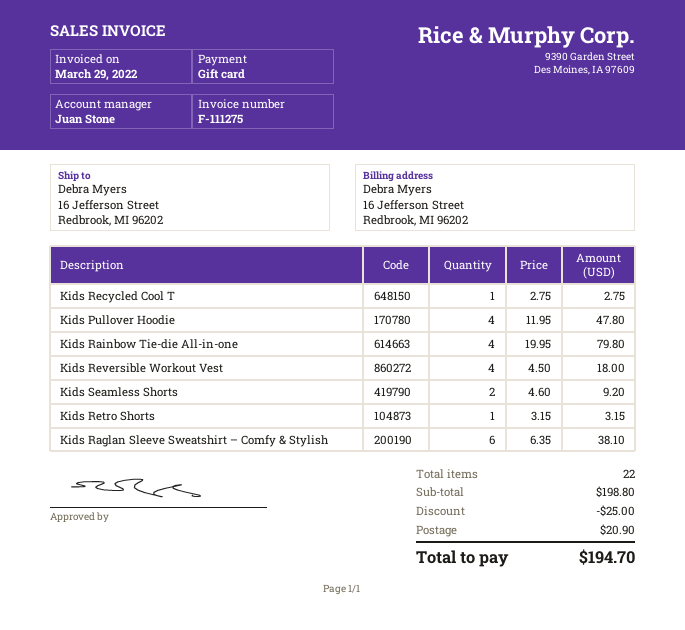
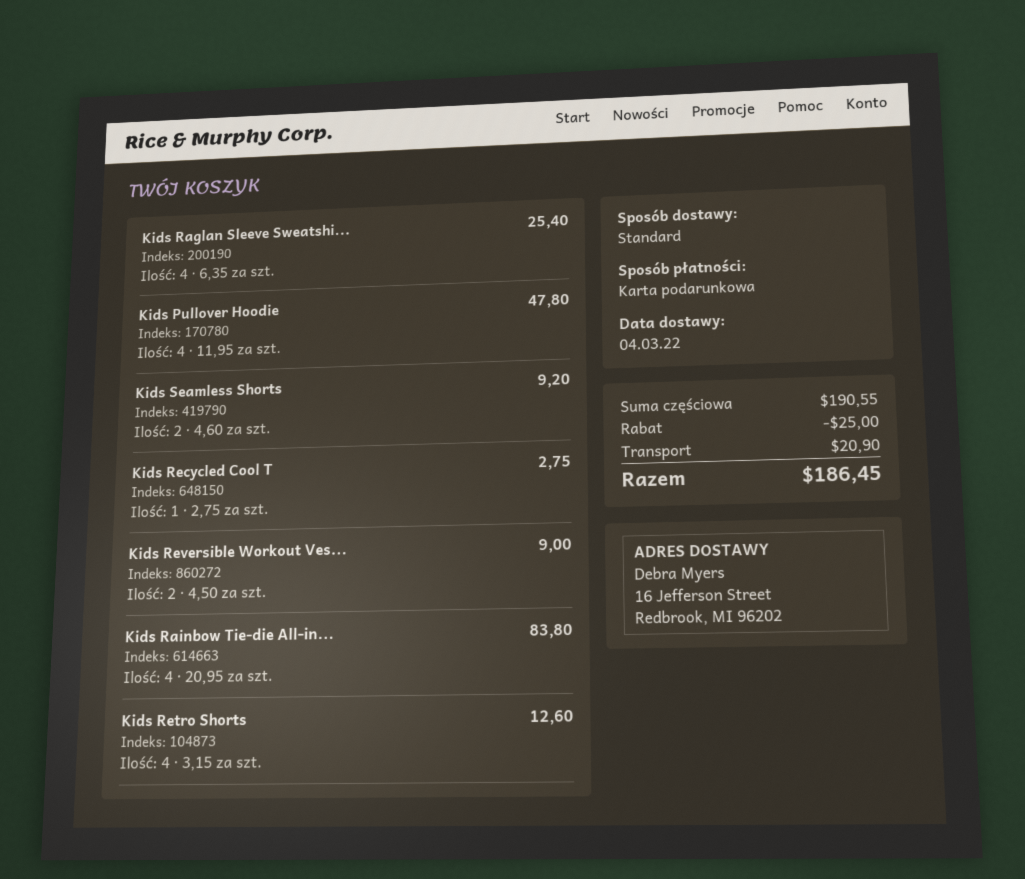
Kids Rainbow Tie-die All-in-one: 4 x 19.95 = 79.80 -> 4 x 20.95 = 83.80
Kids Reversible Workout Vest: 4 x 4.50 = 18.00 -> 2 x 4.50 = 9.00
Kids Retro Shorts: 1 x 3.15 = 3.15 -> 4 x 3.15 = 12.60
Kids Raglan Sleeve Sweatshirt – Comfy & Stylish: 6 x 6.35 = 38.10 -> 4 x 6.35 = 25.40
subtotal: 198.80 -> 190.55
total: 194.70 -> 186.45

